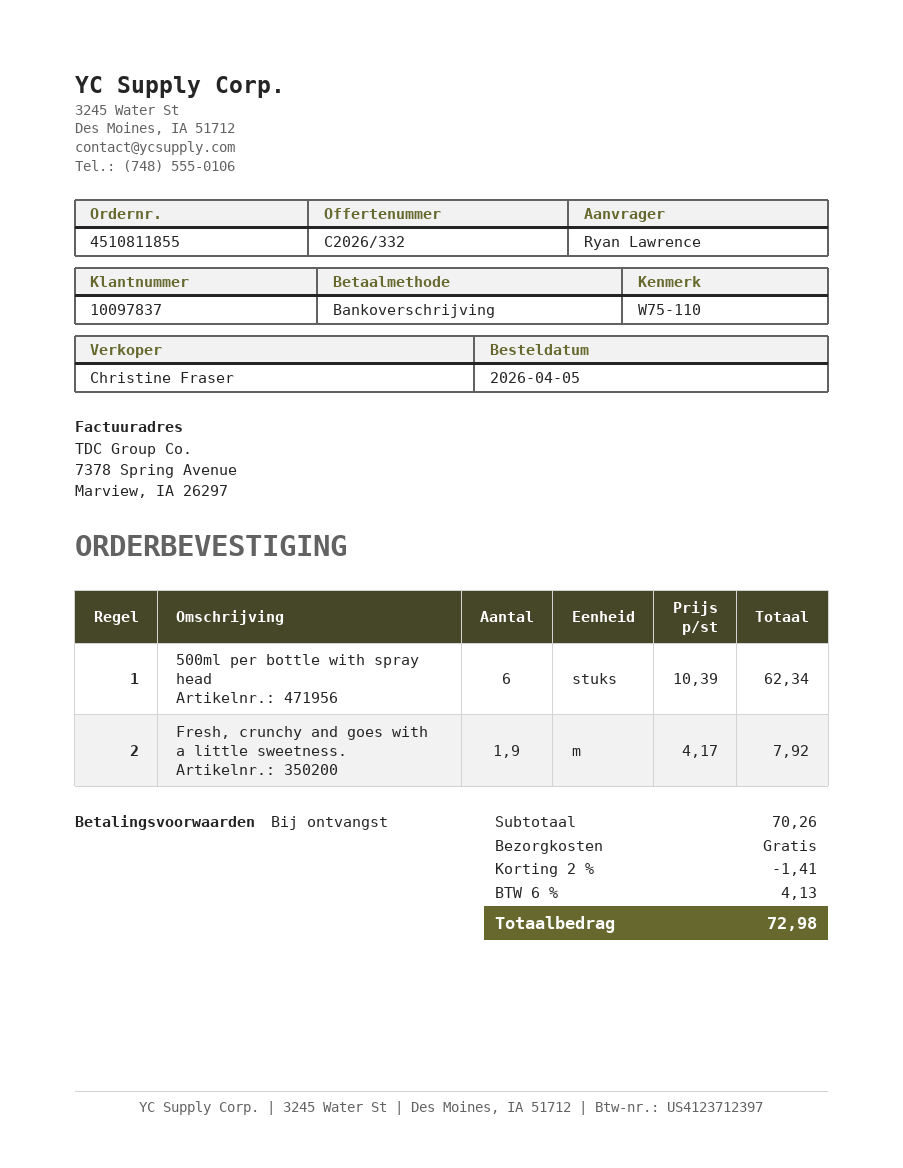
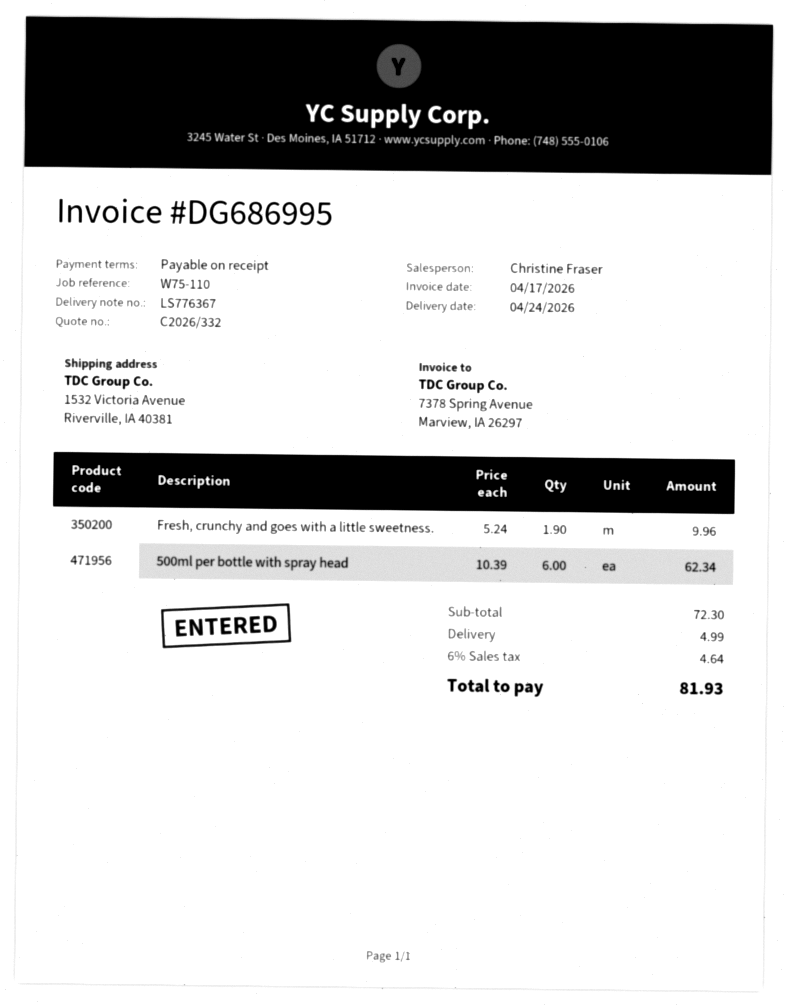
Fresh, crunchy and goes with a little sweetness.: 1.9 x 4.17 = 7.92 -> 1.9 x 5.24 = 9.96
subtotal: 70.26 -> 72.30
discount: 2% = 1.41 -> none
shipping: 0.00 -> 4.99
tax: 6% = 4.13 -> 6% = 4.64
total: 72.98 -> 81.93

